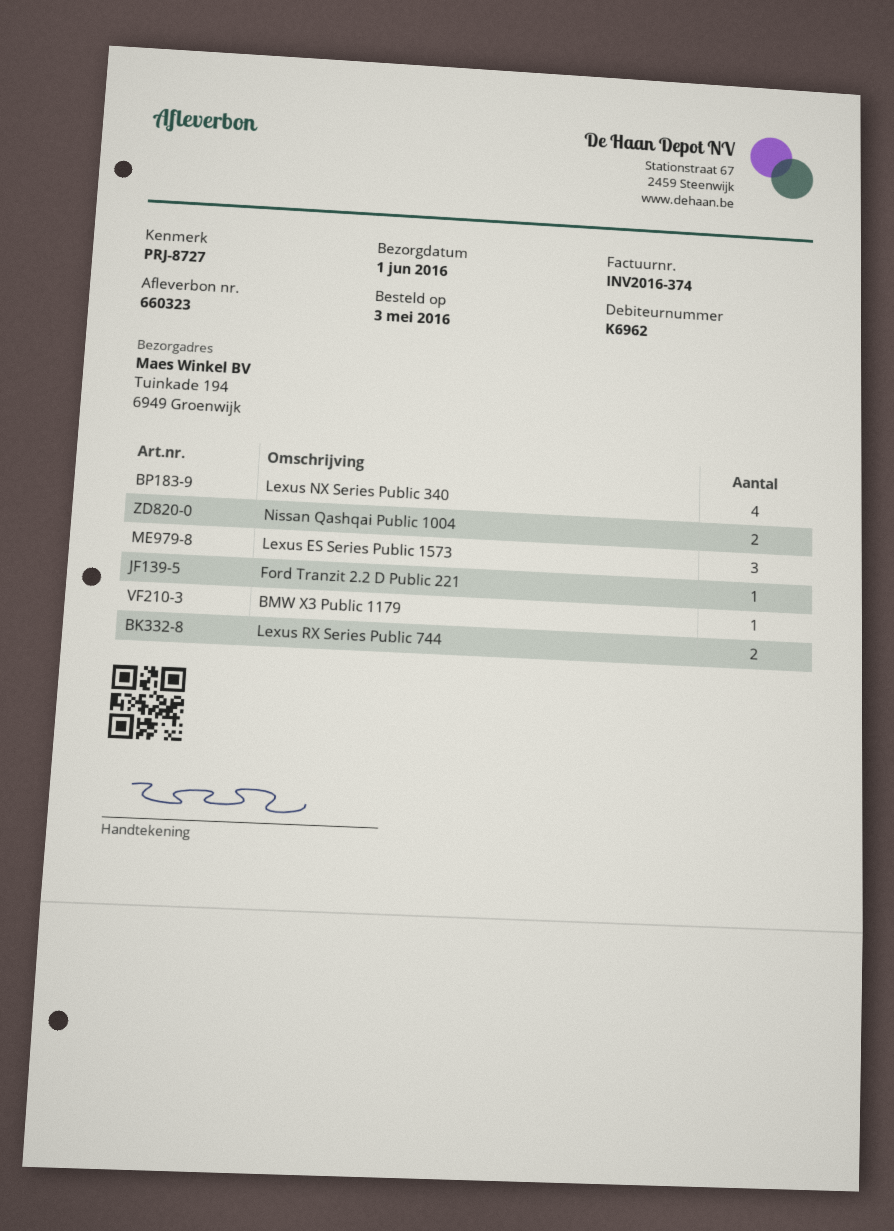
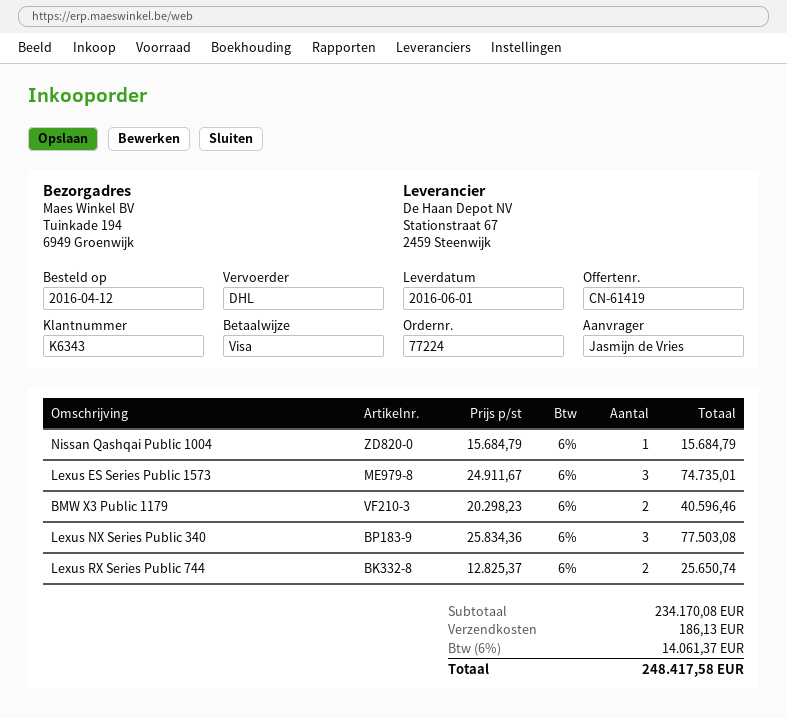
order date: 2016-05-03 -> 2016-04-12
customer number: K6962 -> K6343
Lexus NX Series Public 340: 4 -> 3
Nissan Qashqai Public 1004: 2 -> 1
Ford Tranzit 2.2 D Public 221: 1 -> none
BMW X3 Public 1179: 1 -> 2

